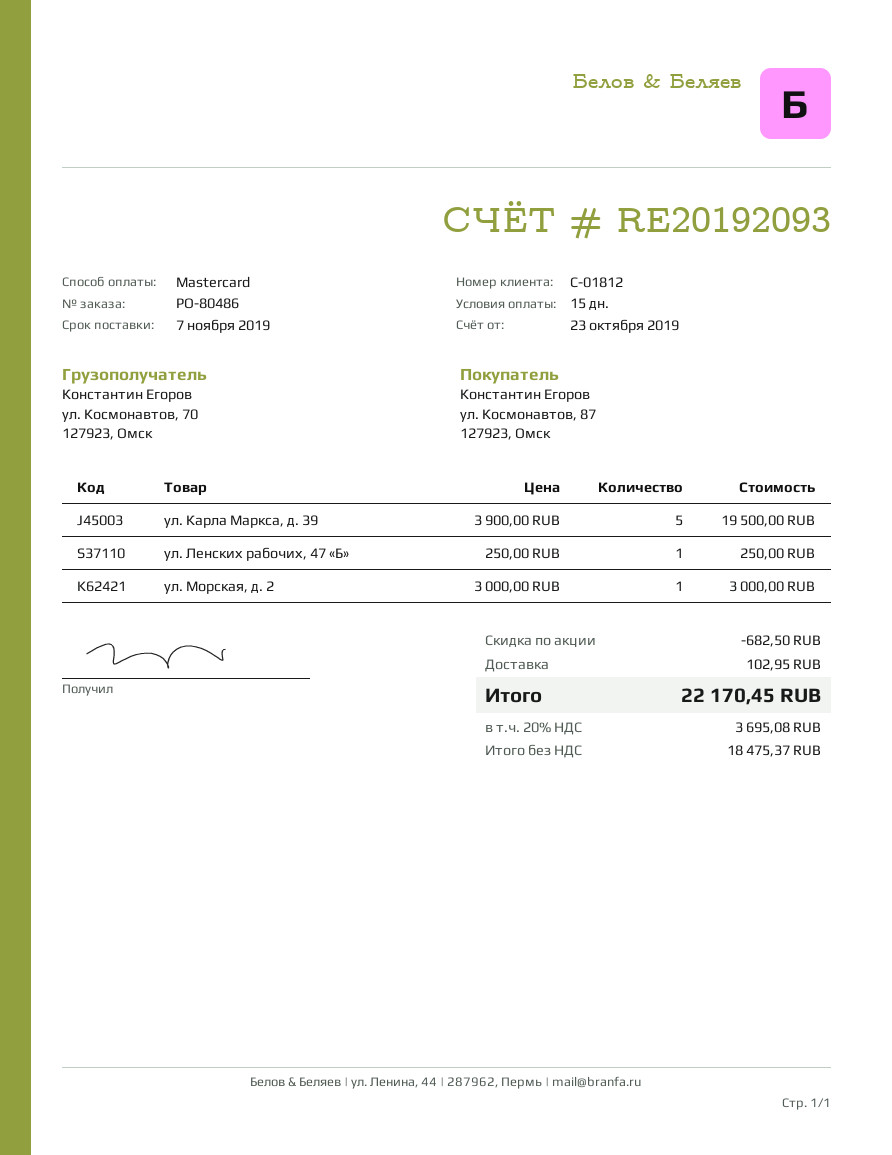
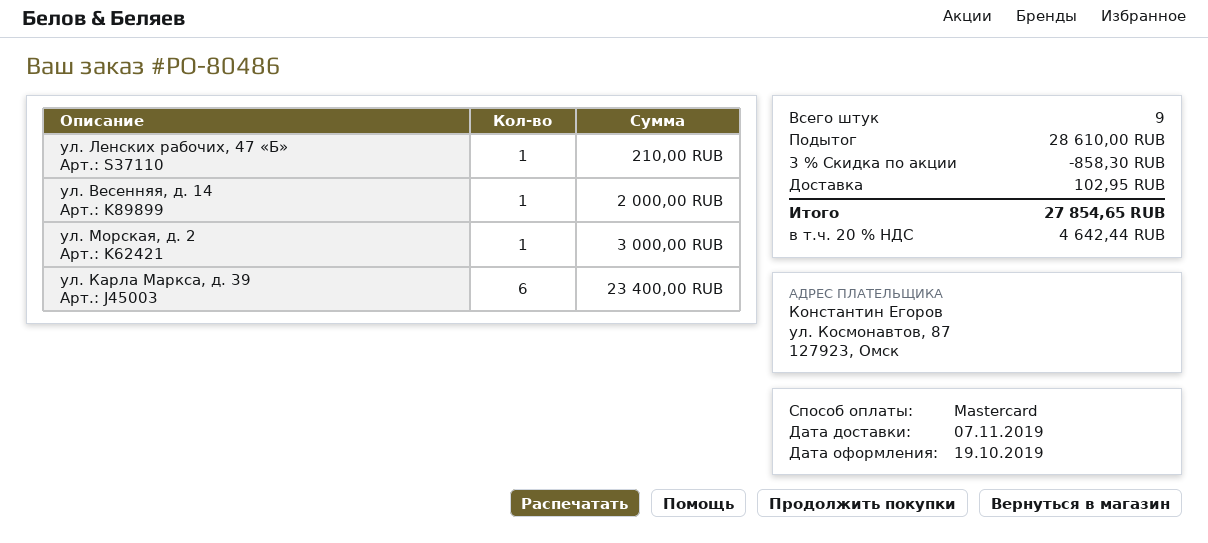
ул. Карла Маркса, д. 39: 5 for 19500.00 -> 6 for 23400.00
ул. Ленских рабочих, 47 «Б»: 1 for 250.00 -> 1 for 210.00
ул. Весенняя, д. 14: none -> 1 for 2000.00
discount: 682.50 -> 858.30
tax: 20% = 3695.08 -> 20% = 4642.44
total: 22170.45 -> 27854.65

